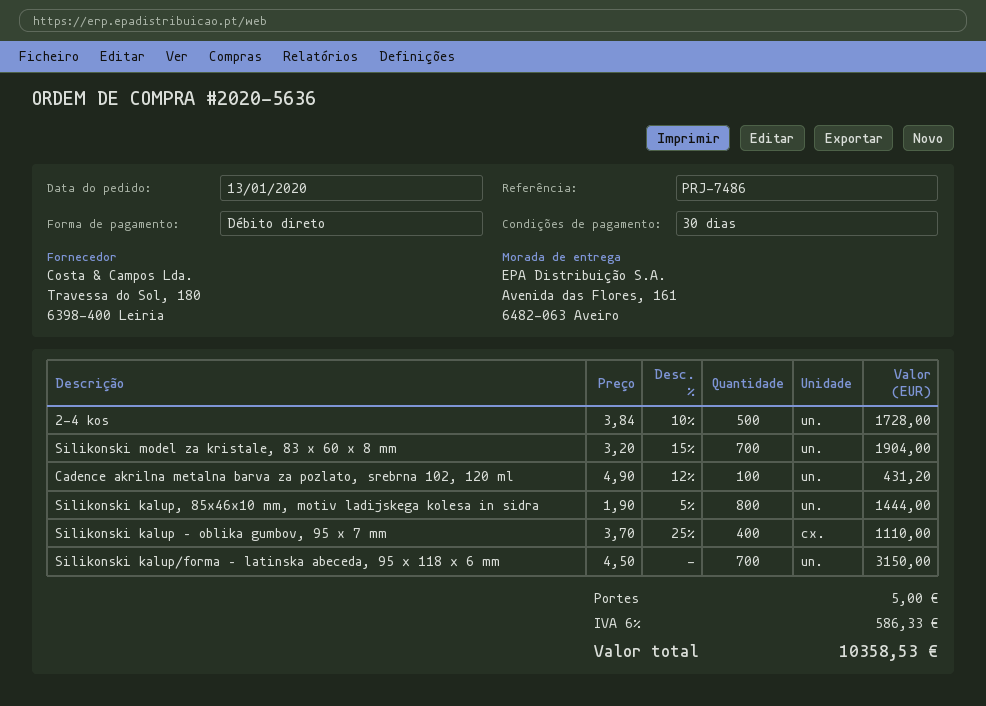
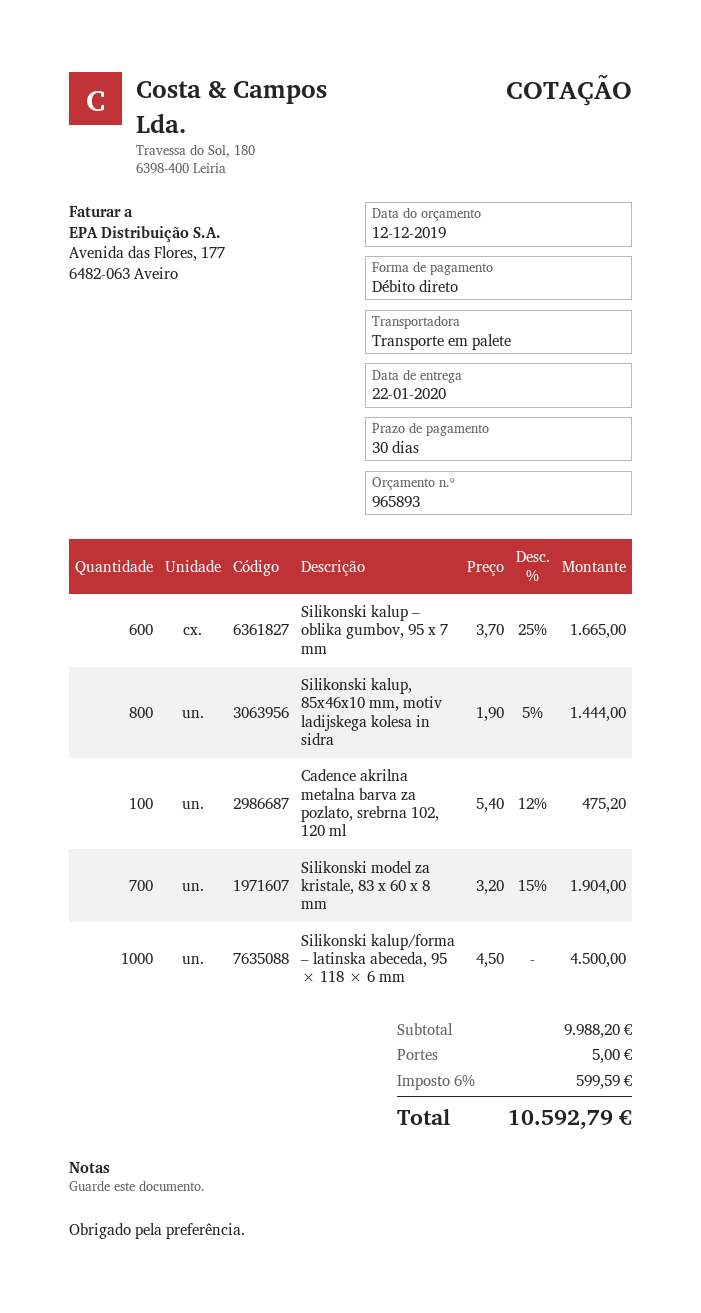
2-4 kos: 500 x 3.84 - 10% = 1728.00 -> none
Cadence akrilna metalna barva za pozlato, srebrna 102, 120 ml: 100 x 4.90 - 12% = 431.20 -> 100 x 5.40 - 12% = 475.20
Silikonski kalup – oblika gumbov, 95 x 7 mm: 400 x 3.70 - 25% = 1110.00 -> 600 x 3.70 - 25% = 1665.00
Silikonski kalup/forma – latinska abeceda, 95 × 118 × 6 mm: 700 x 4.50 = 3150.00 -> 1000 x 4.50 = 4500.00
tax: 6% = 586.33 -> 6% = 599.59
total: 10358.53 -> 10592.79

